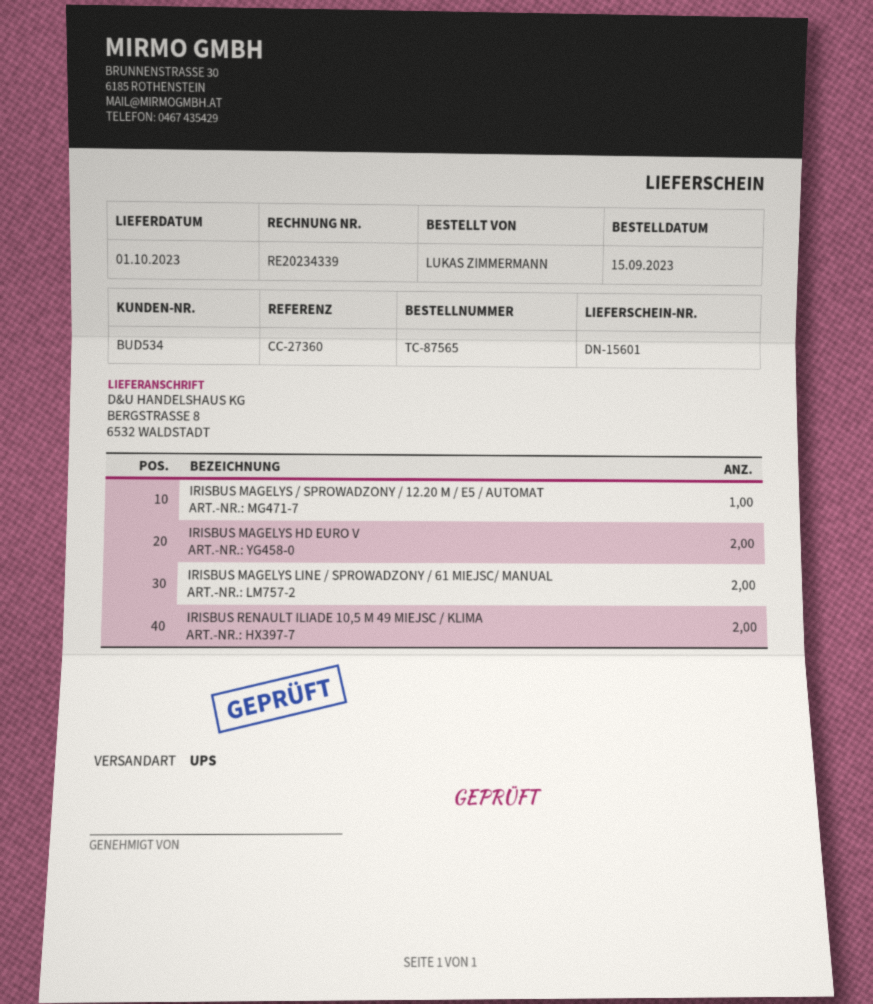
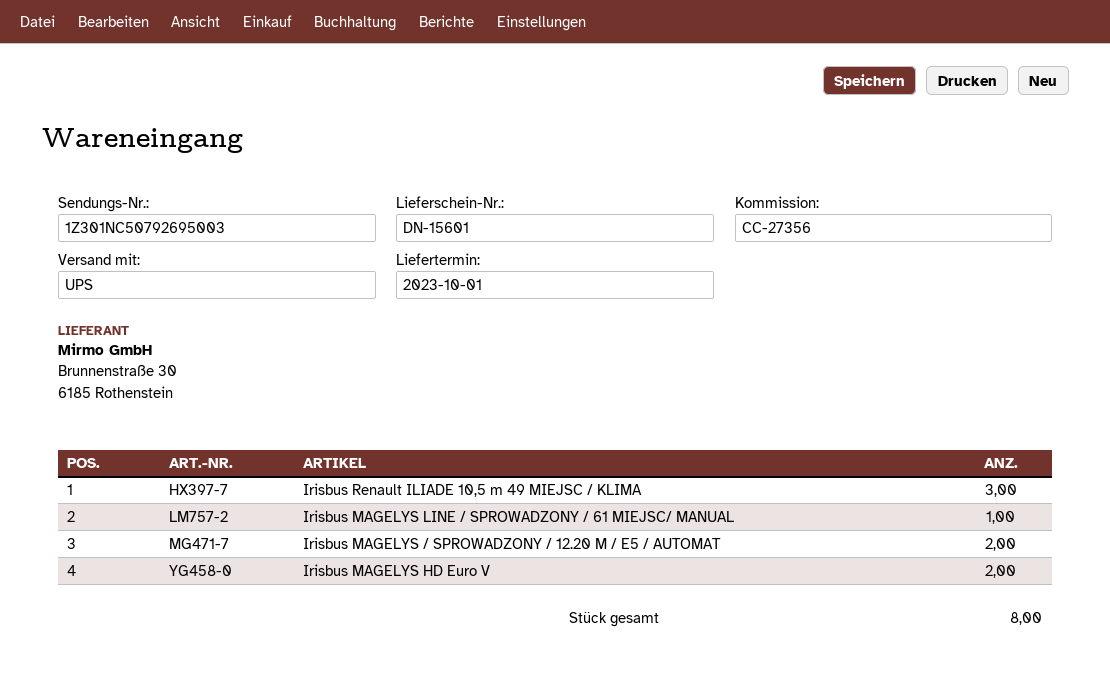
reference: CC-27360 -> CC-27356
IRISBUS MAGELYS / SPROWADZONY / 12.20 M / E5 / AUTOMAT: 1 -> 2
IRISBUS MAGELYS LINE / SPROWADZONY / 61 MIEJSC/ MANUAL: 2 -> 1
IRISBUS RENAULT ILIADE 10,5 M 49 MIEJSC / KLIMA: 2 -> 3

